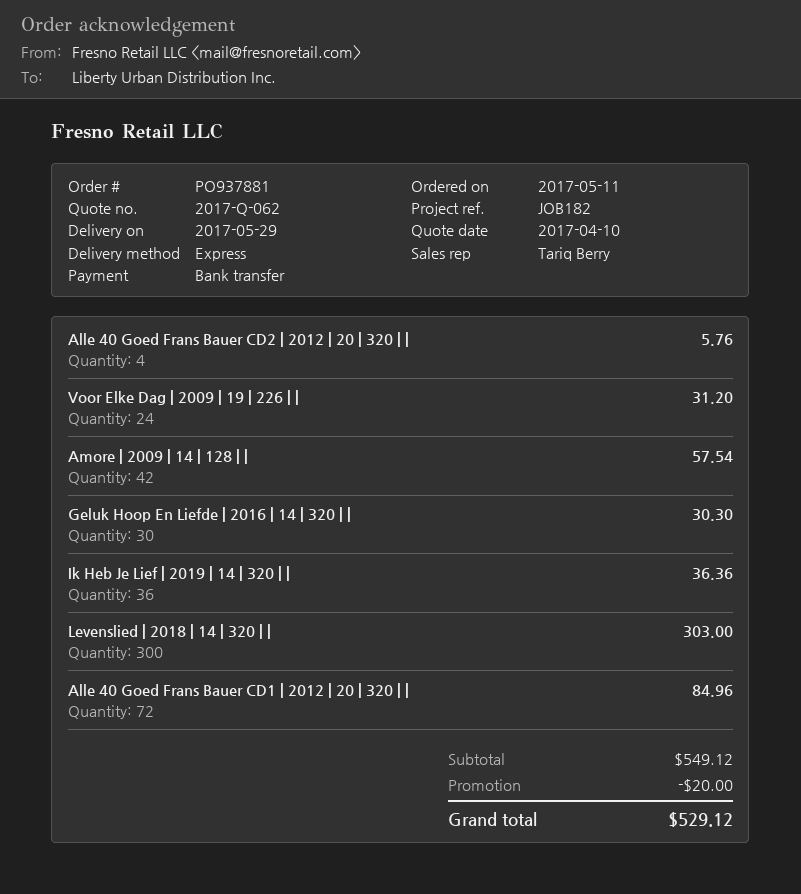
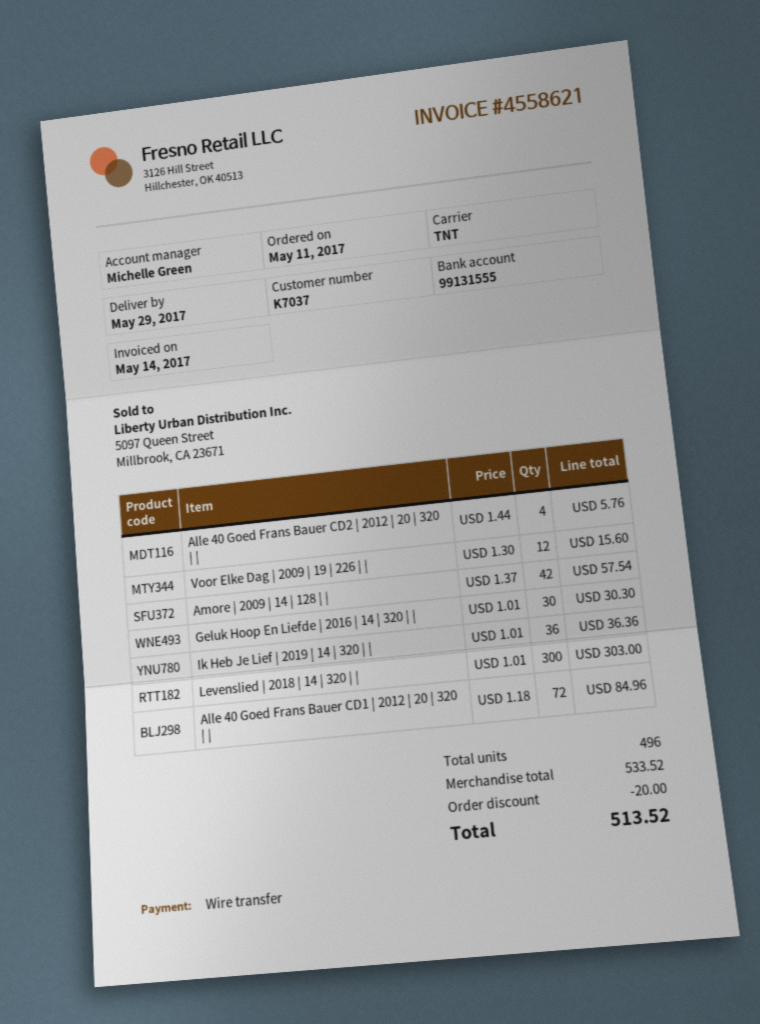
sales rep: Tariq Berry -> Michelle Green
shipping method: express -> TNT
Voor Elke Dag | 2009 | 19 | 226 | |: 24 for 31.20 -> 12 for 15.60
subtotal: 549.12 -> 533.52
total: 529.12 -> 513.52

